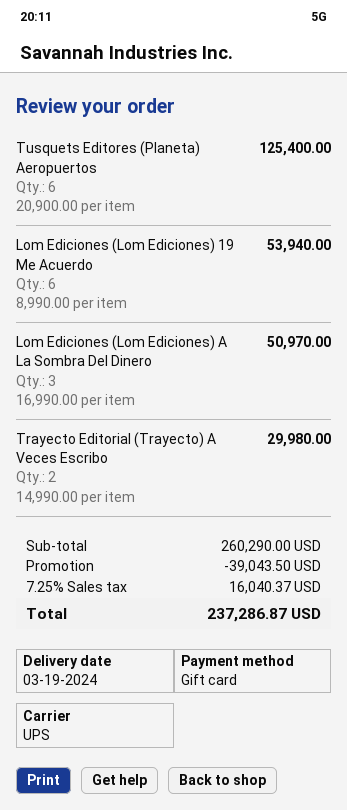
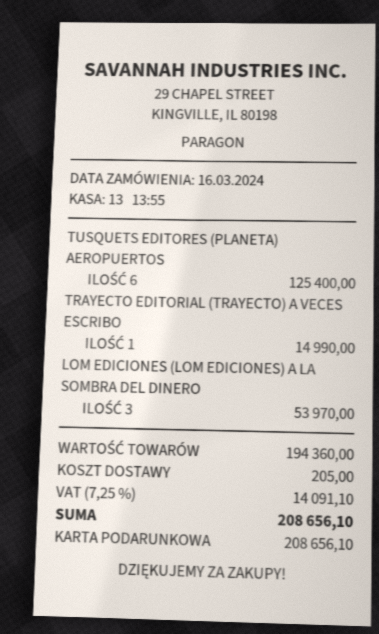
Lom Ediciones (Lom Ediciones) 19 Me Acuerdo: 6 for 53940.00 -> none
Lom Ediciones (Lom Ediciones) A La Sombra Del Dinero: 3 for 50970.00 -> 3 for 53970.00
Trayecto Editorial (Trayecto) A Veces Escribo: 2 for 29980.00 -> 1 for 14990.00
subtotal: 260290.00 -> 194360.00
discount: 39043.50 -> none
shipping: none -> 205.00
tax: 7.25% = 16040.37 -> 7.25% = 14091.10
total: 237286.87 -> 208656.10

